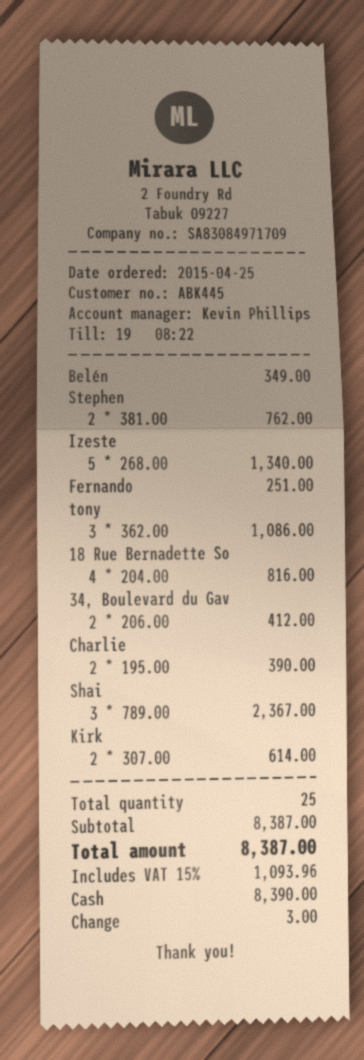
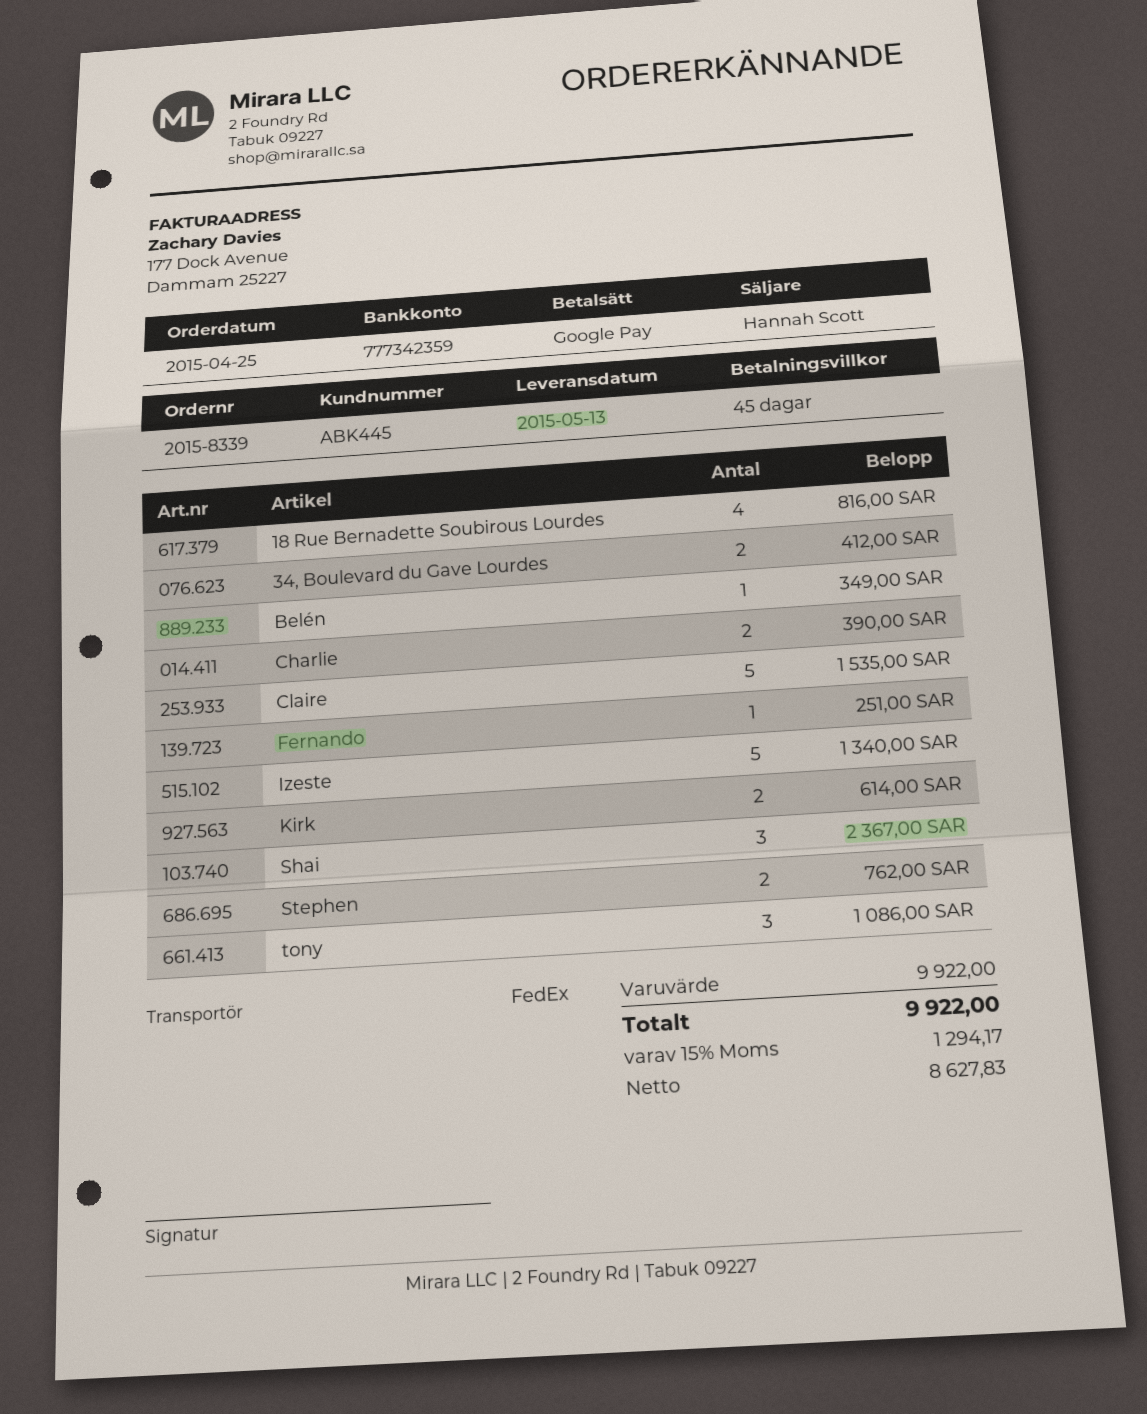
sales rep: Kevin Phillips -> Hannah Scott
payment method: cash -> Google Pay
Claire: none -> 5 for 1535.00
subtotal: 8387.00 -> 9922.00
tax: 15% = 1093.96 -> 15% = 1294.17
total: 8387.00 -> 9922.00

